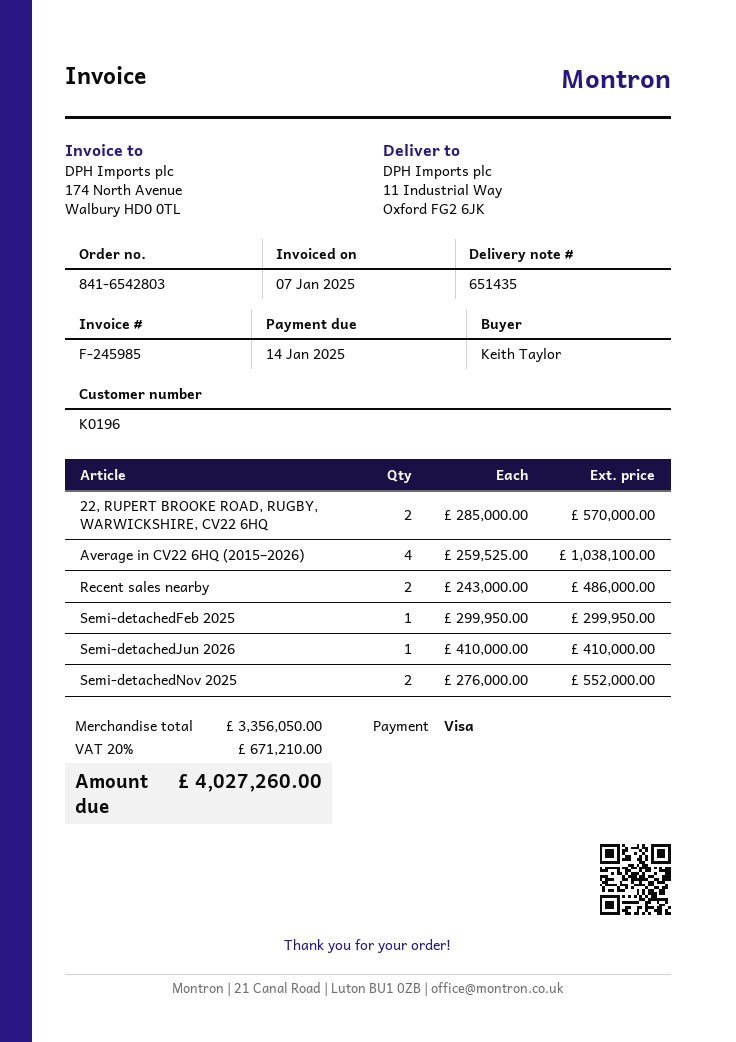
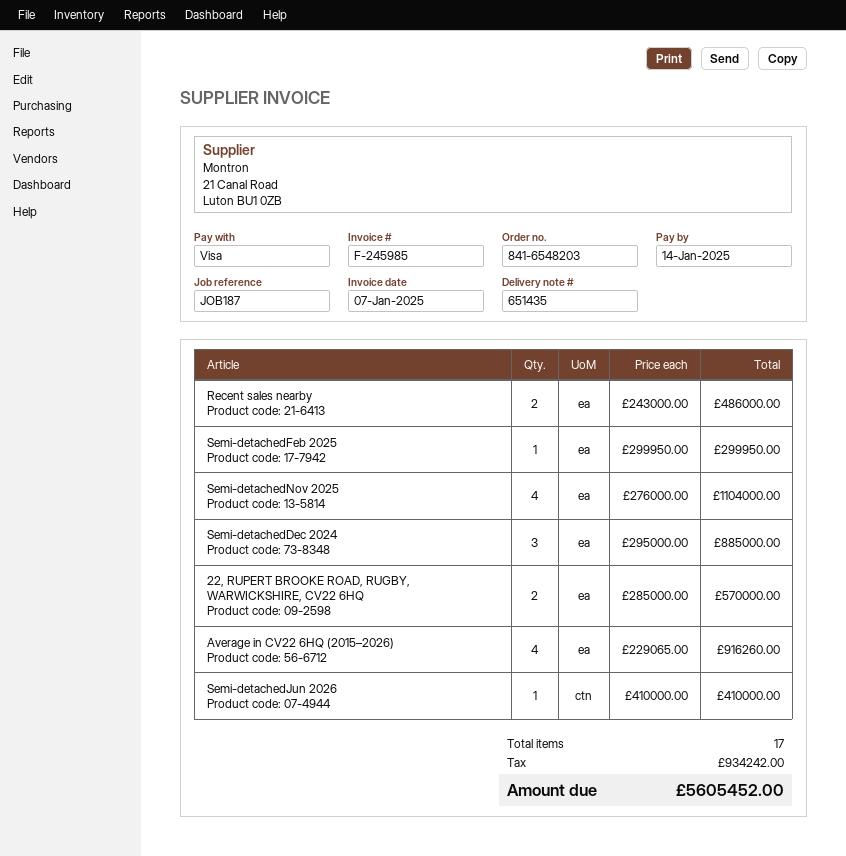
order number: 841-6542803 -> 841-6548203
Average in CV22 6HQ (2015–2026): 4 x 259525.00 = 1038100.00 -> 4 x 229065.00 = 916260.00
Semi-detachedNov 2025: 2 x 276000.00 = 552000.00 -> 4 x 276000.00 = 1104000.00
Semi-detachedDec 2024: none -> 3 x 295000.00 = 885000.00
tax: 671210.00 -> 934242.00
total: 4027260.00 -> 5605452.00

